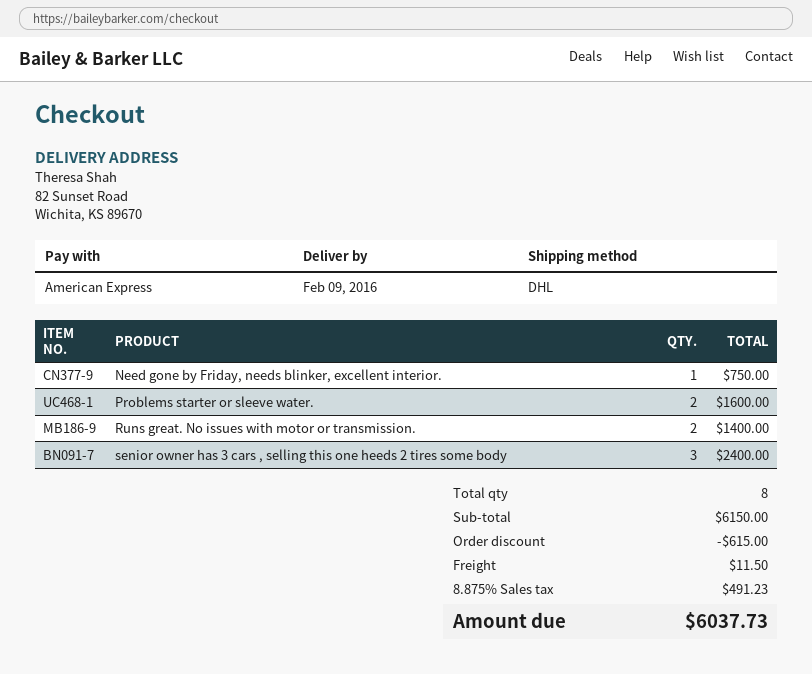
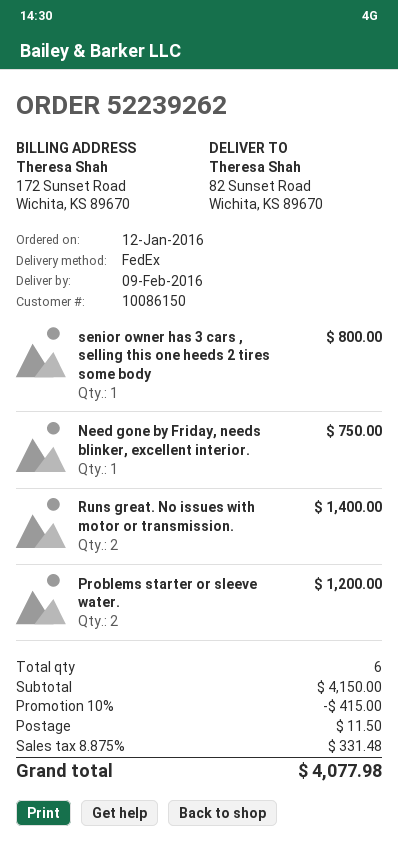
shipping method: DHL -> FedEx
Problems starter or sleeve water.: 2 for 1600.00 -> 2 for 1200.00
senior owner has 3 cars , selling this one heeds 2 tires some body: 3 for 2400.00 -> 1 for 800.00
total quantity: 8 -> 6
subtotal: 6150.00 -> 4150.00
discount: 615.00 -> 415.00
tax: 8.875% = 491.23 -> 8.875% = 331.48
total: 6037.73 -> 4077.98

